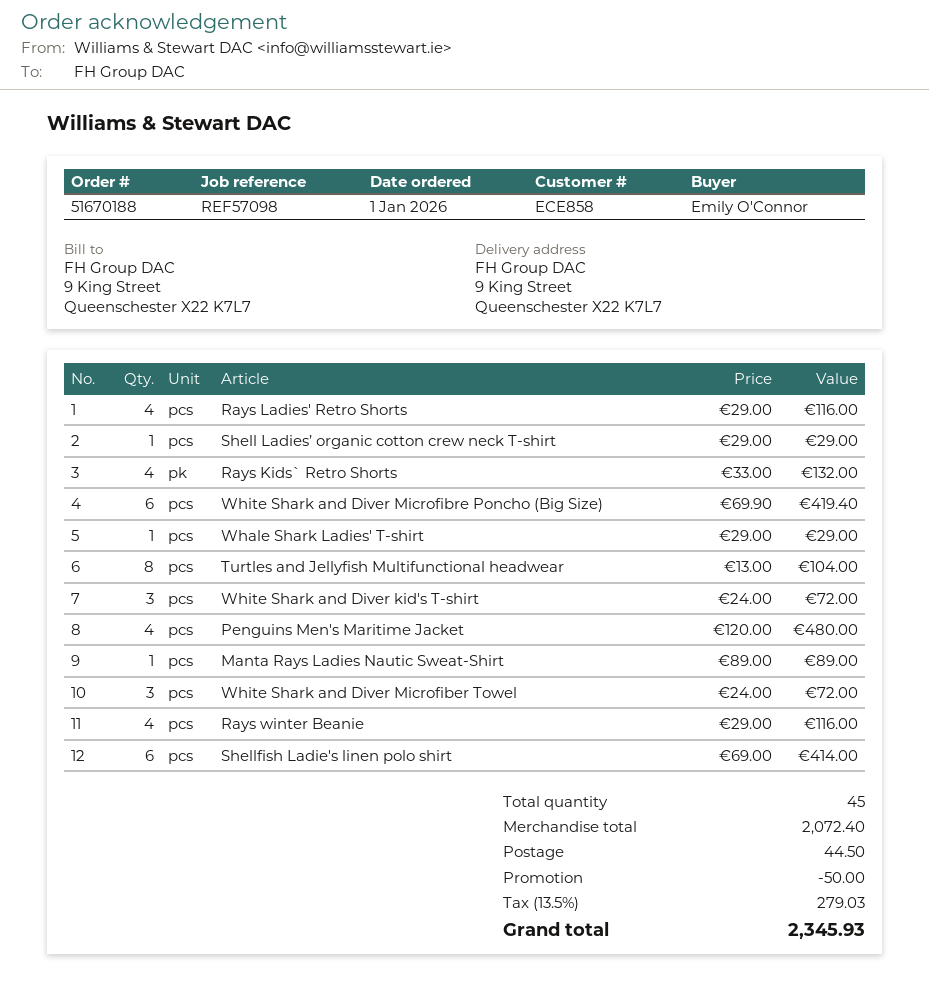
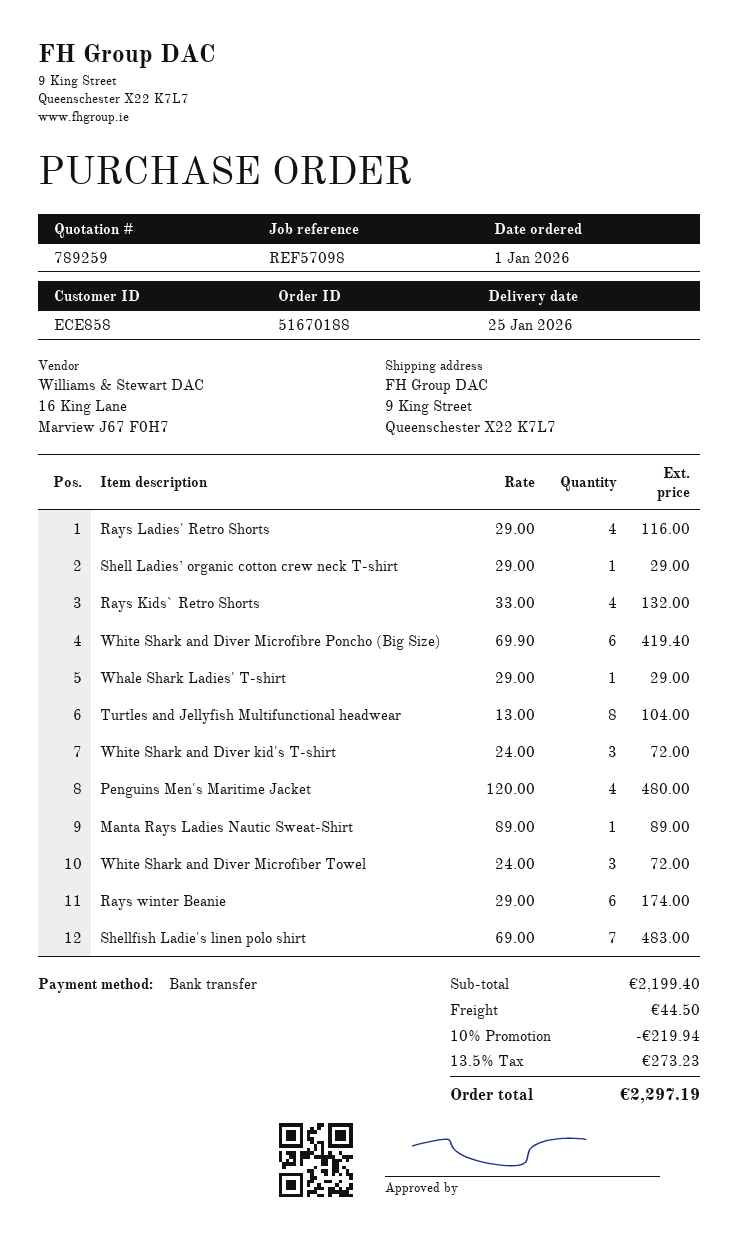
Rays winter Beanie: 4 x 29.00 = 116.00 -> 6 x 29.00 = 174.00
Shellfish Ladie's linen polo shirt: 6 x 69.00 = 414.00 -> 7 x 69.00 = 483.00
subtotal: 2072.40 -> 2199.40
discount: 50.00 -> 219.94
tax: 13.5% = 279.03 -> 13.5% = 273.23
total: 2345.93 -> 2297.19

